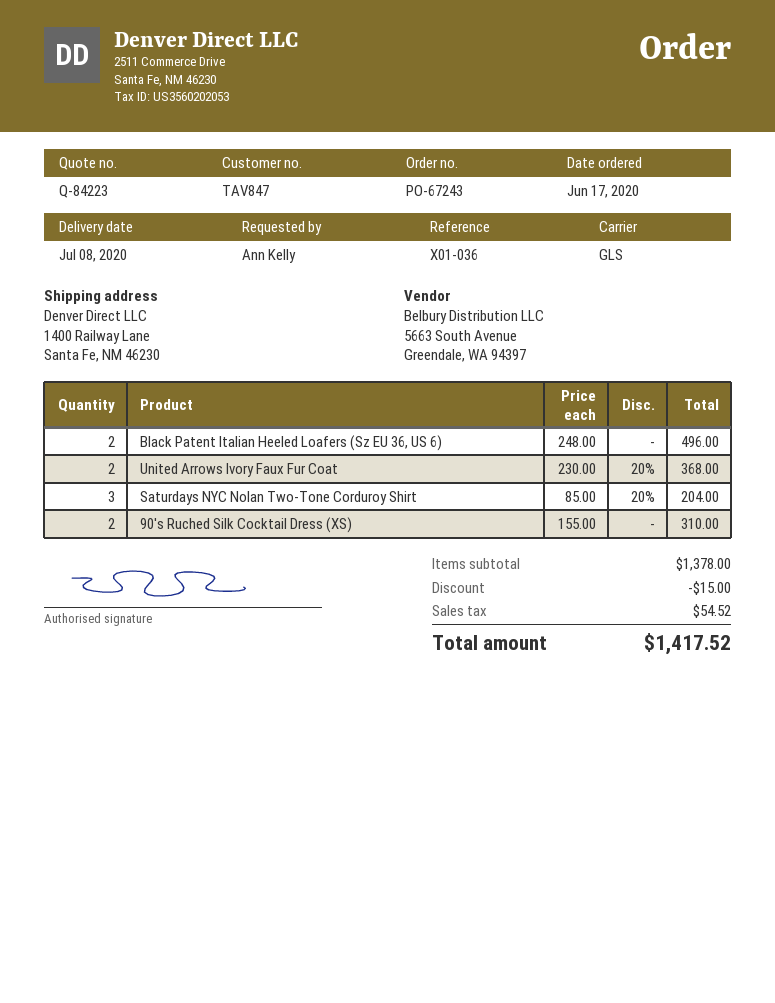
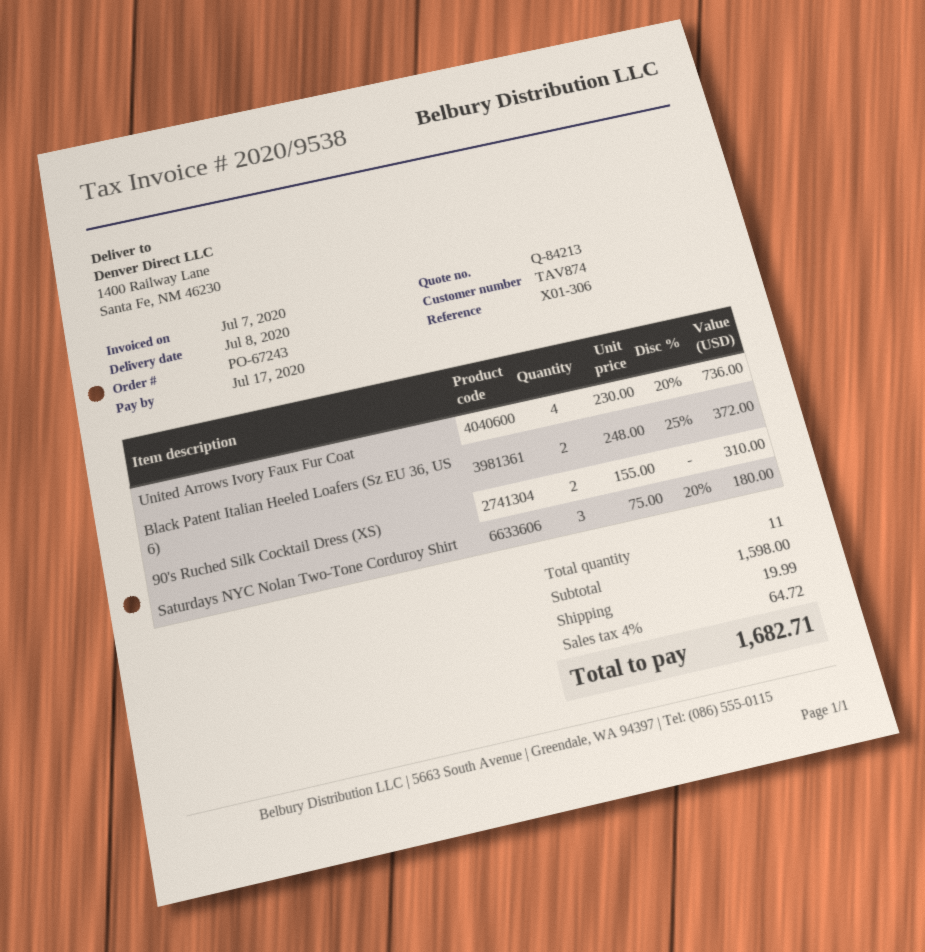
quote number: Q-84223 -> Q-84213
customer number: TAV847 -> TAV874
reference: X01-036 -> X01-306
Black Patent Italian Heeled Loafers (Sz EU 36, US 6): 2 x 248.00 = 496.00 -> 2 x 248.00 - 25% = 372.00
United Arrows Ivory Faux Fur Coat: 2 x 230.00 - 20% = 368.00 -> 4 x 230.00 - 20% = 736.00
Saturdays NYC Nolan Two-Tone Corduroy Shirt: 3 x 85.00 - 20% = 204.00 -> 3 x 75.00 - 20% = 180.00
subtotal: 1378.00 -> 1598.00
discount: 15.00 -> none
shipping: none -> 19.99
tax: 54.52 -> 64.72
total: 1417.52 -> 1682.71

